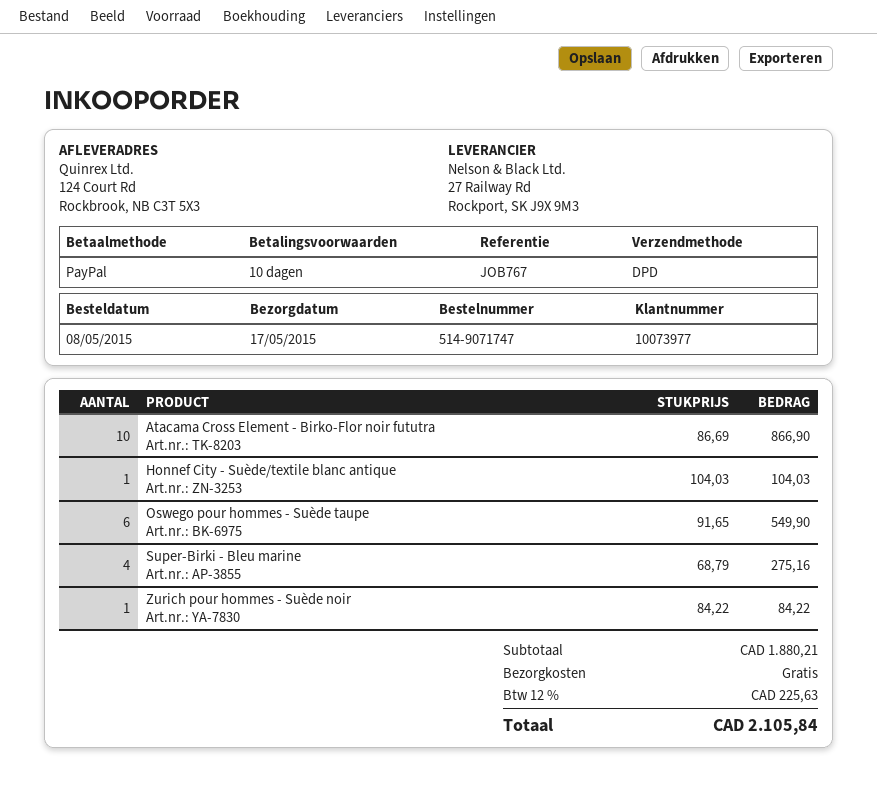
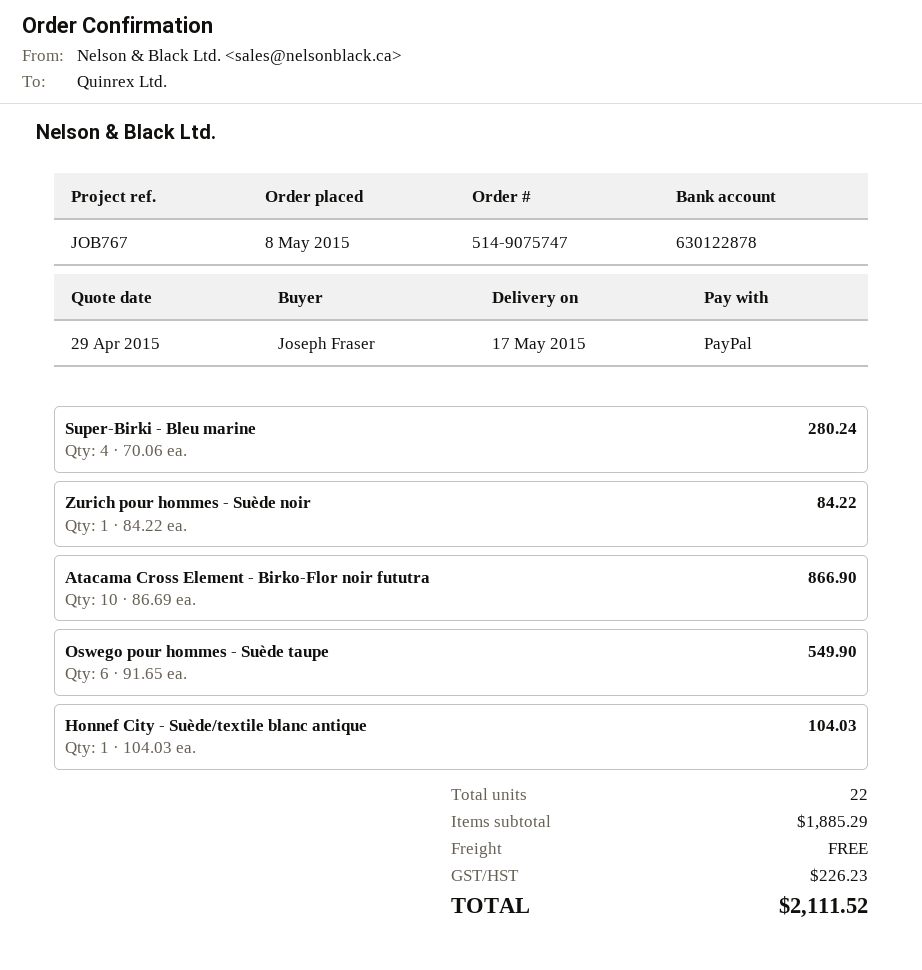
order number: 514-9071747 -> 514-9075747
Super-Birki - Bleu marine: 4 x 68.79 = 275.16 -> 4 x 70.06 = 280.24
subtotal: 1880.21 -> 1885.29
tax: 225.63 -> 226.23
total: 2105.84 -> 2111.52

